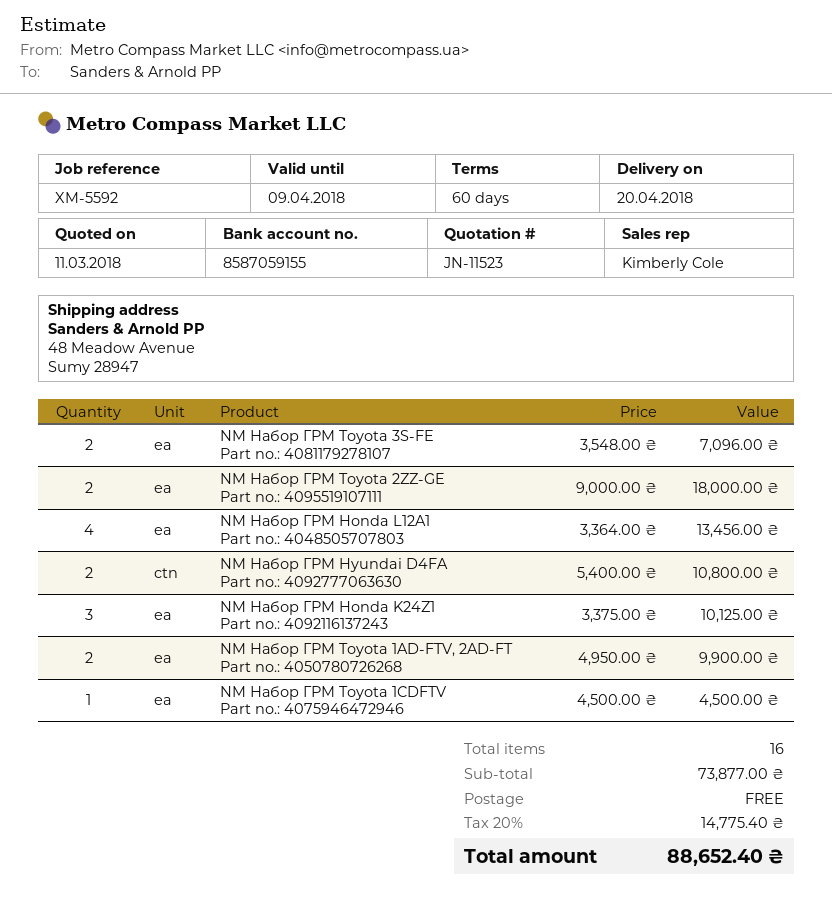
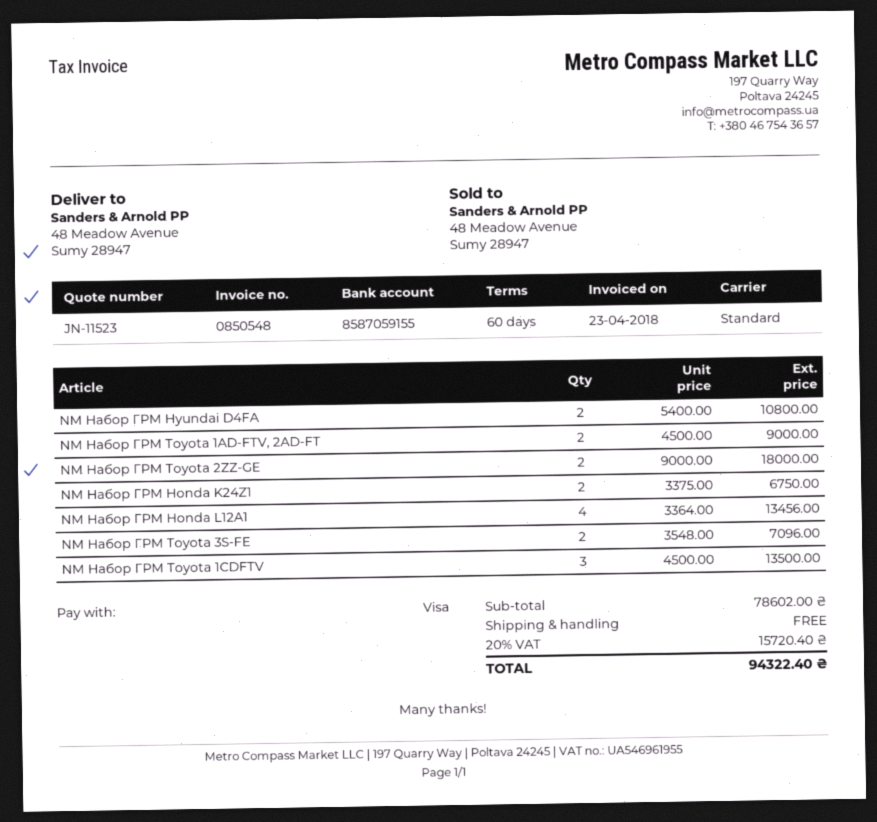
NM Набор ГРМ Honda K24Z1: 3 x 3375.00 = 10125.00 -> 2 x 3375.00 = 6750.00
NM Набор ГРМ Toyota 1AD-FTV, 2AD-FT: 2 x 4950.00 = 9900.00 -> 2 x 4500.00 = 9000.00
NM Набор ГРМ Toyota 1CDFTV: 1 x 4500.00 = 4500.00 -> 3 x 4500.00 = 13500.00
subtotal: 73877.00 -> 78602.00
tax: 20% = 14775.40 -> 20% = 15720.40
total: 88652.40 -> 94322.40

